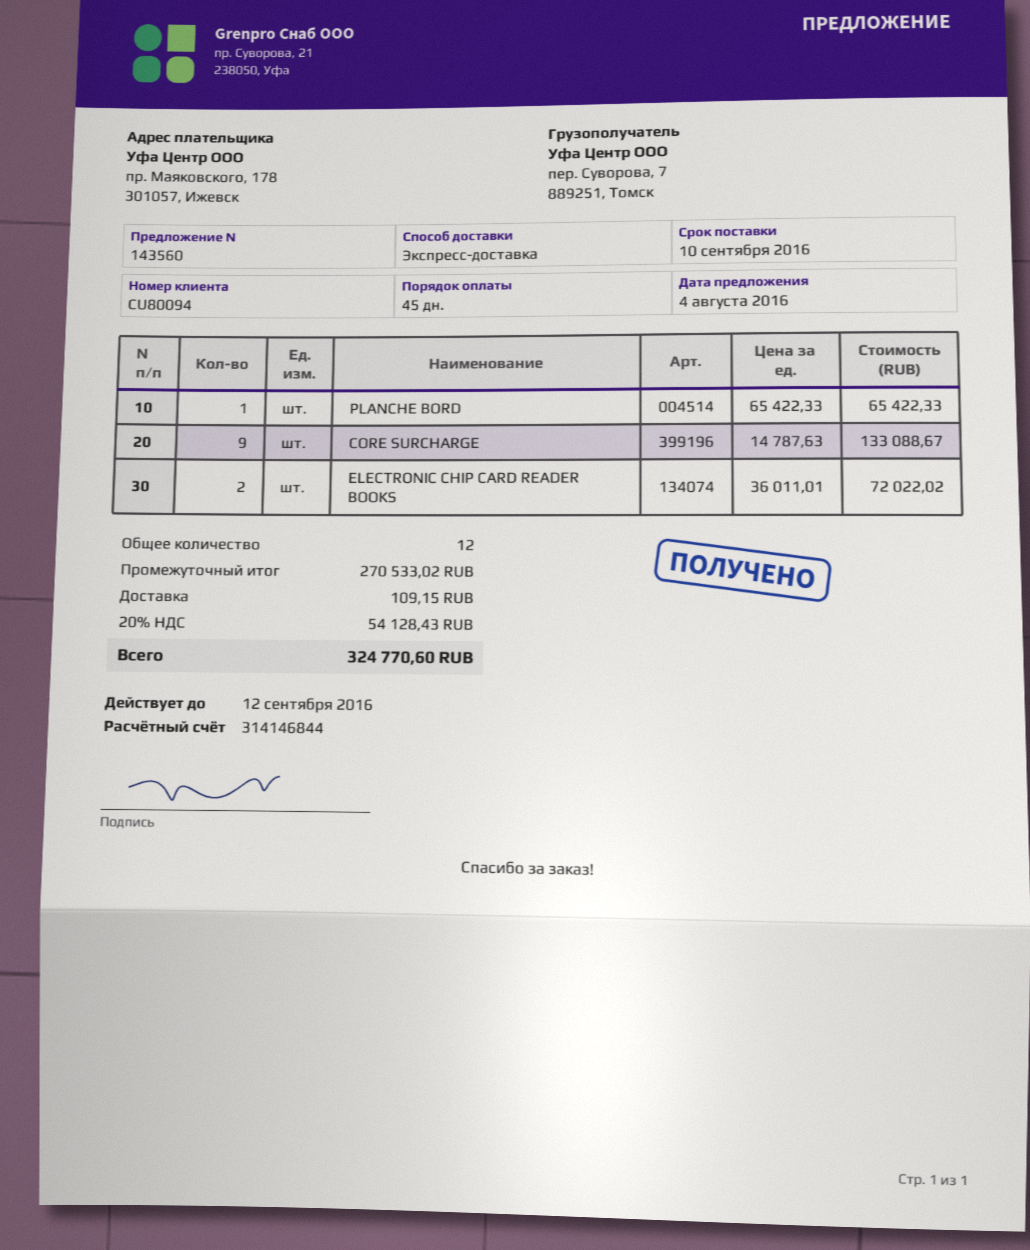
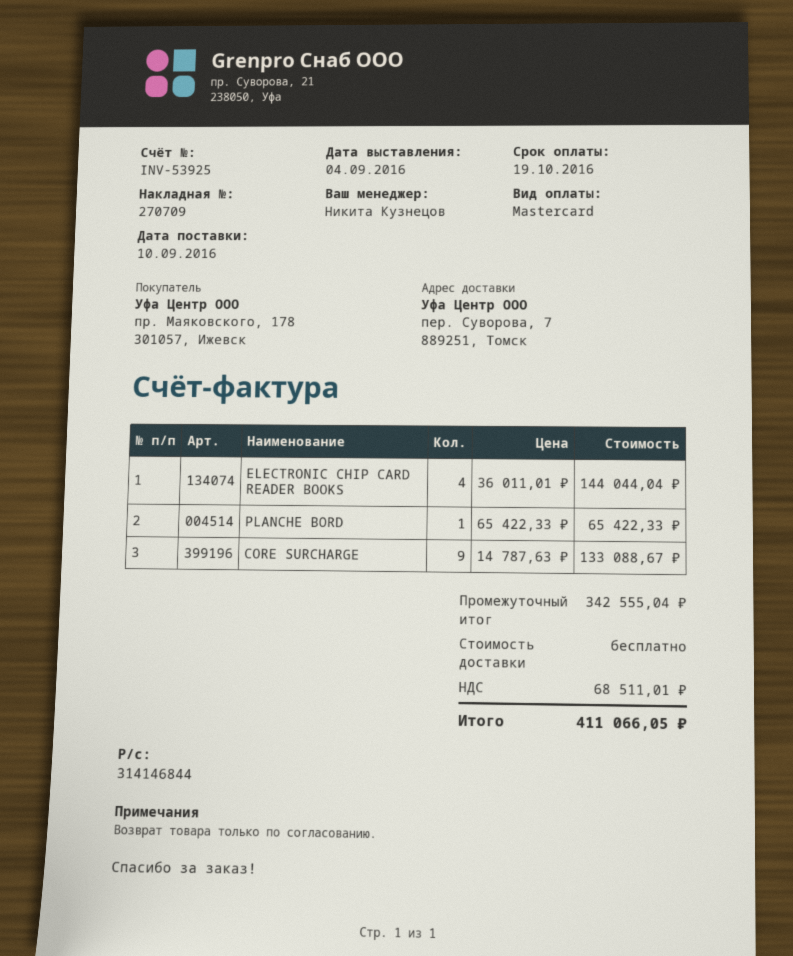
ELECTRONIC CHIP CARD READER BOOKS: 2 x 36011.01 = 72022.02 -> 4 x 36011.01 = 144044.04
subtotal: 270533.02 -> 342555.04
shipping: 109.15 -> 0.00
tax: 54128.43 -> 68511.01
total: 324770.60 -> 411066.05

